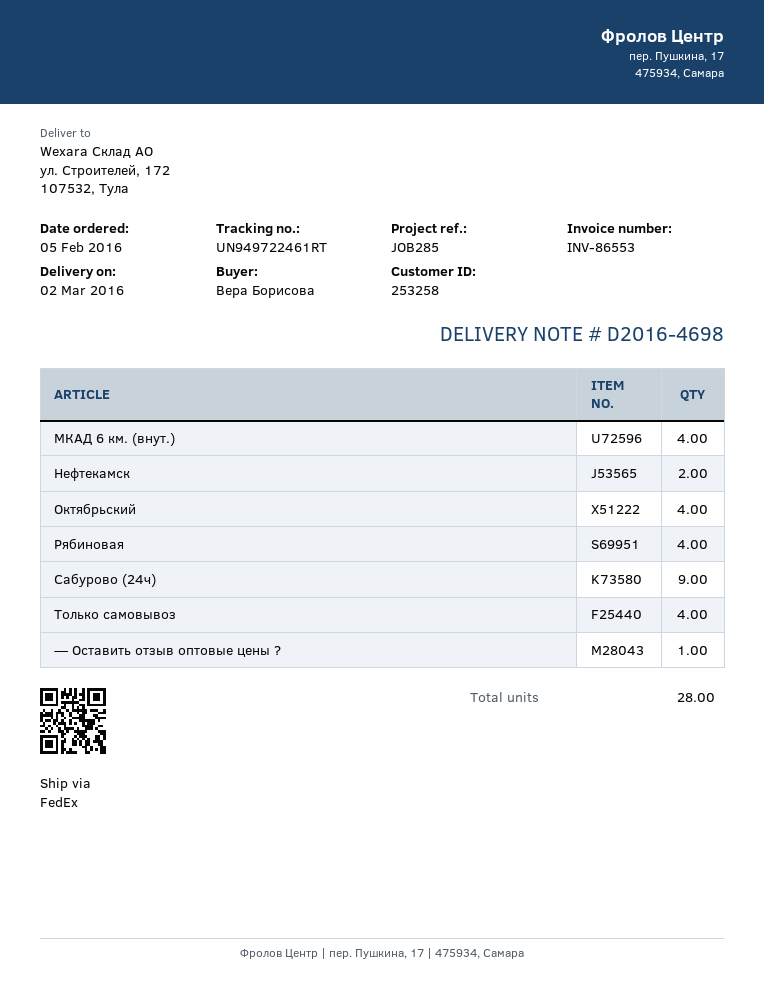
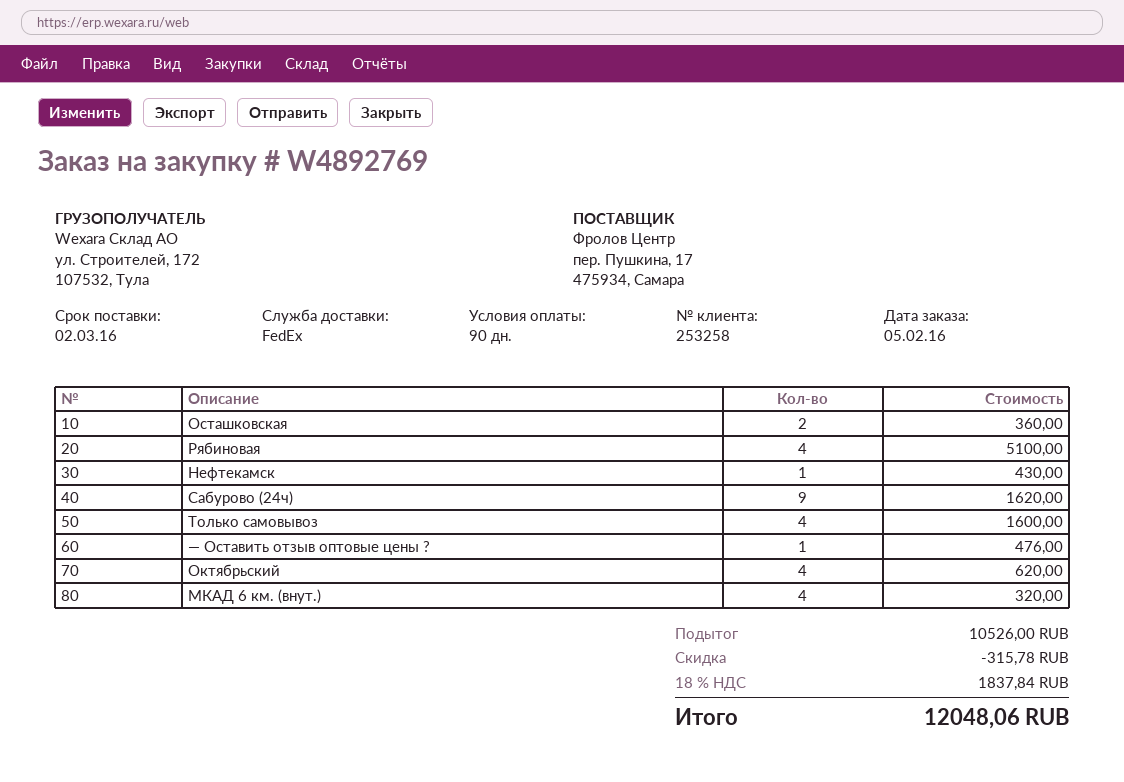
Нефтекамск: 2 -> 1
Осташковская: none -> 2

